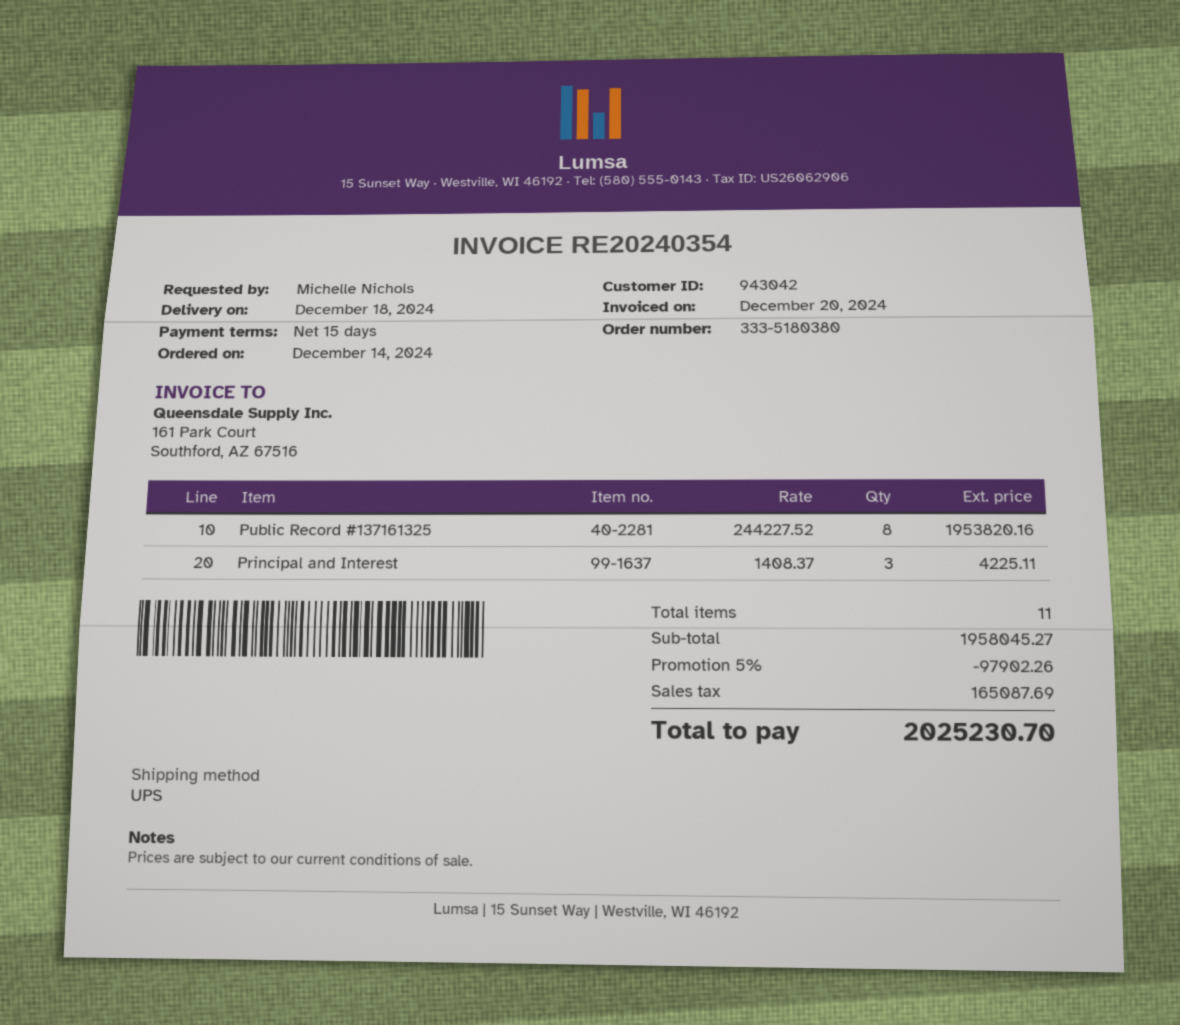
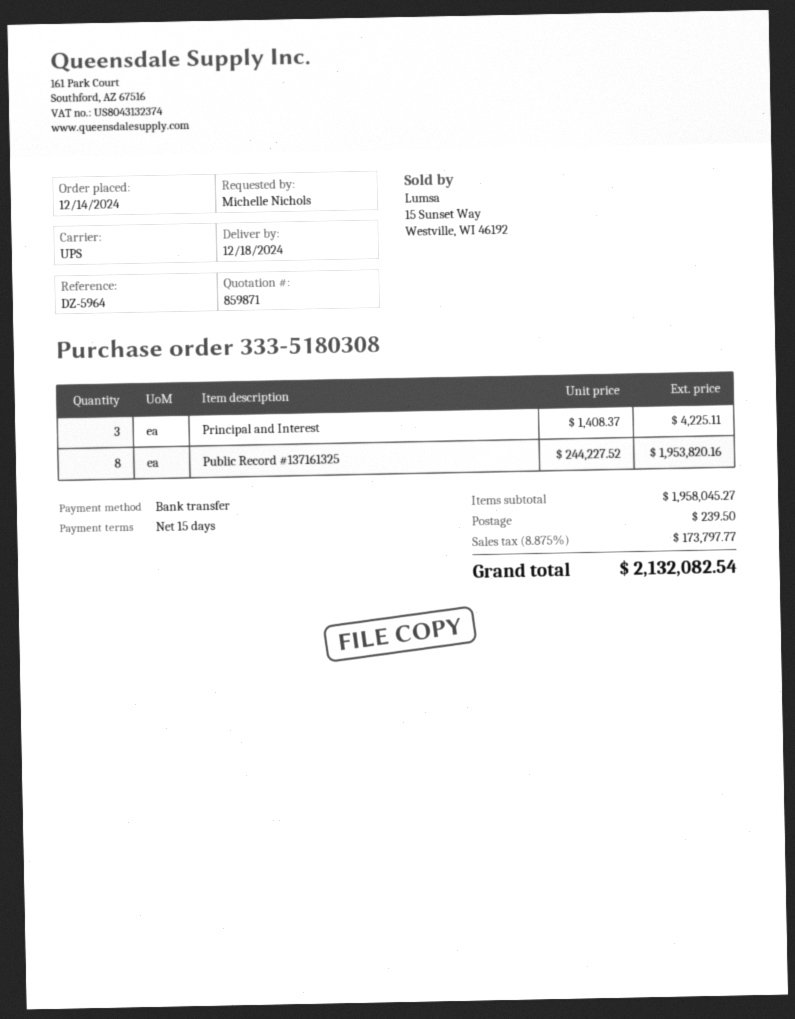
order number: 333-5180380 -> 333-5180308
discount: 5% = 97902.26 -> none
shipping: none -> 239.50
tax: 165087.69 -> 173797.77
total: 2025230.70 -> 2132082.54

